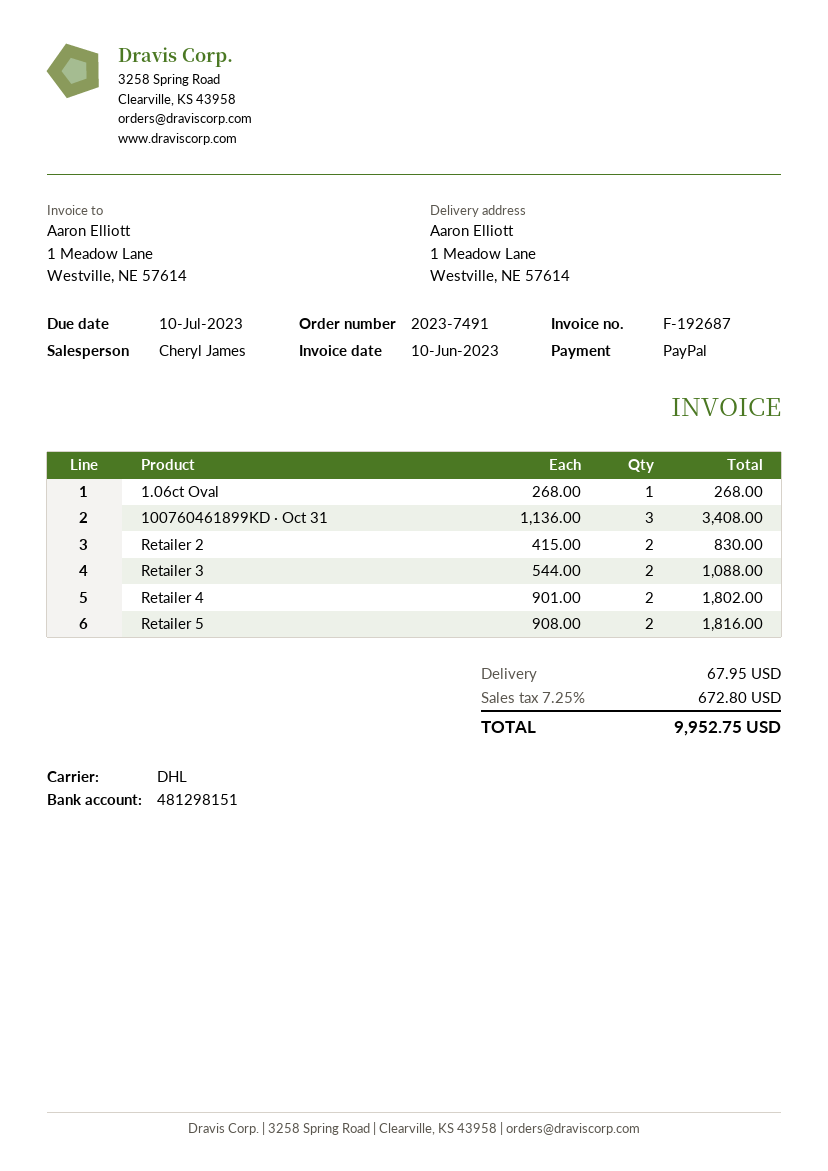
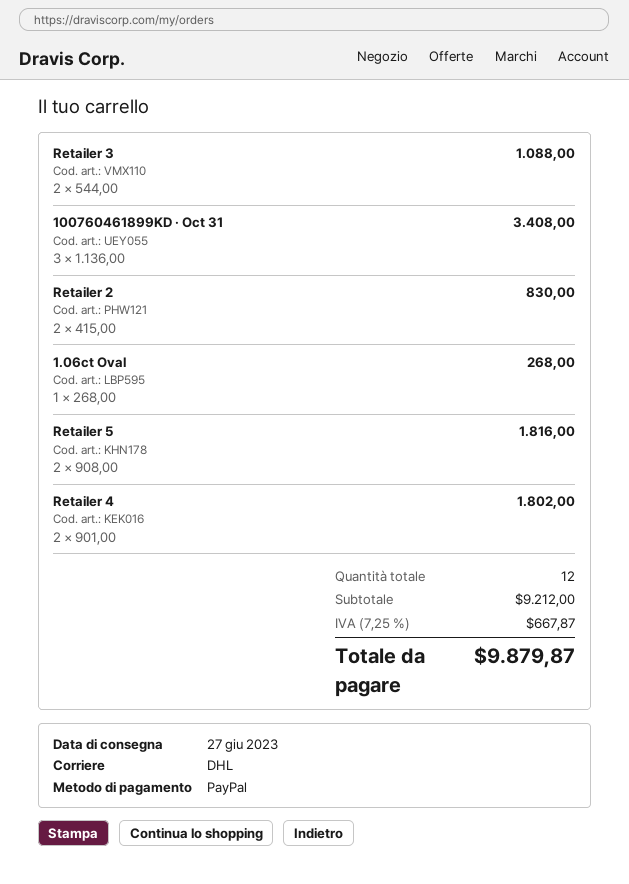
shipping: 67.95 -> none
tax: 7.25% = 672.80 -> 7.25% = 667.87
total: 9952.75 -> 9879.87

